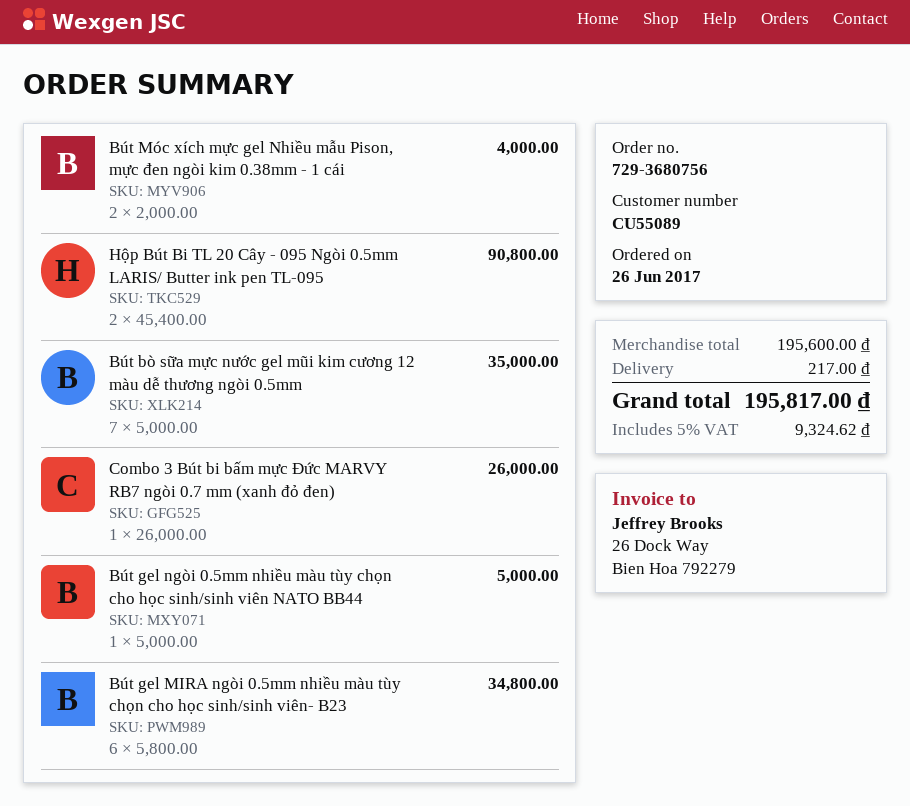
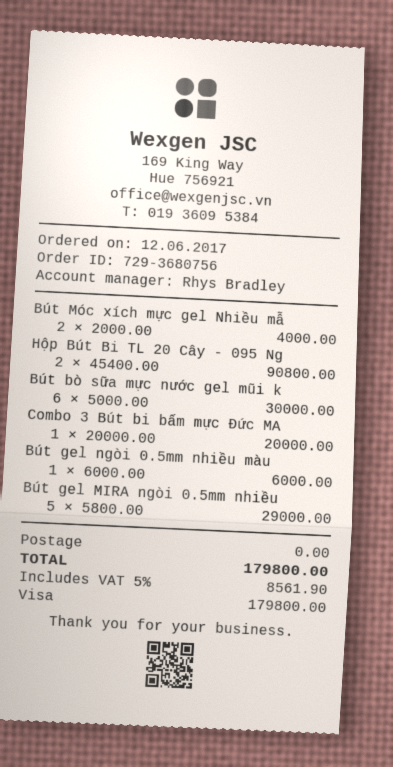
order date: 2017-06-26 -> 2017-06-12
Bút bò sữa mực nước gel mũi kim cương 12 màu dễ thương ngòi 0.5mm: 7 x 5000.00 = 35000.00 -> 6 x 5000.00 = 30000.00
Combo 3 Bút bi bấm mực Đức MARVY RB7 ngòi 0.7 mm (xanh đỏ đen): 1 x 26000.00 = 26000.00 -> 1 x 20000.00 = 20000.00
Bút gel ngòi 0.5mm nhiều màu tùy chọn cho học sinh/sinh viên NATO BB44: 1 x 5000.00 = 5000.00 -> 1 x 6000.00 = 6000.00
Bút gel MIRA ngòi 0.5mm nhiều màu tùy chọn cho học sinh/sinh viên- B23: 6 x 5800.00 = 34800.00 -> 5 x 5800.00 = 29000.00
shipping: 217.00 -> 0.00
tax: 5% = 9324.62 -> 5% = 8561.90
total: 195817.00 -> 179800.00

